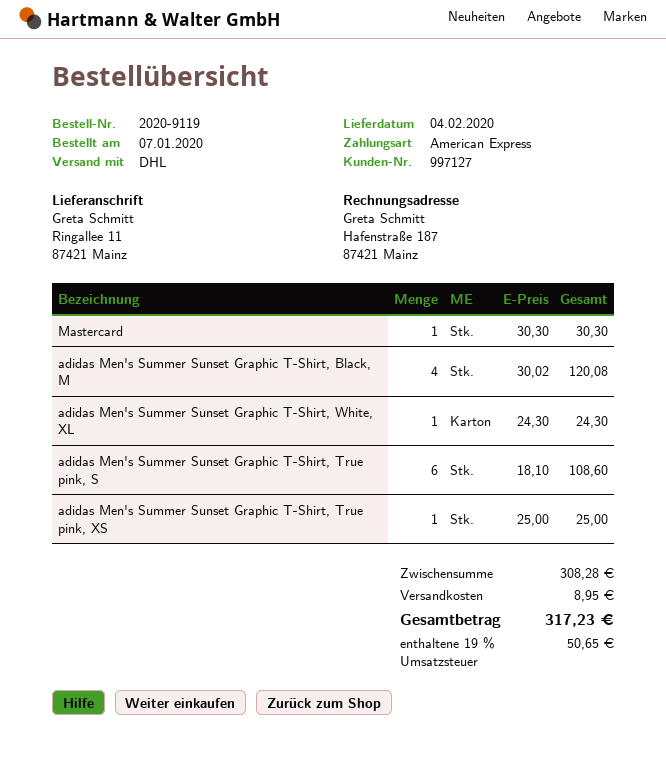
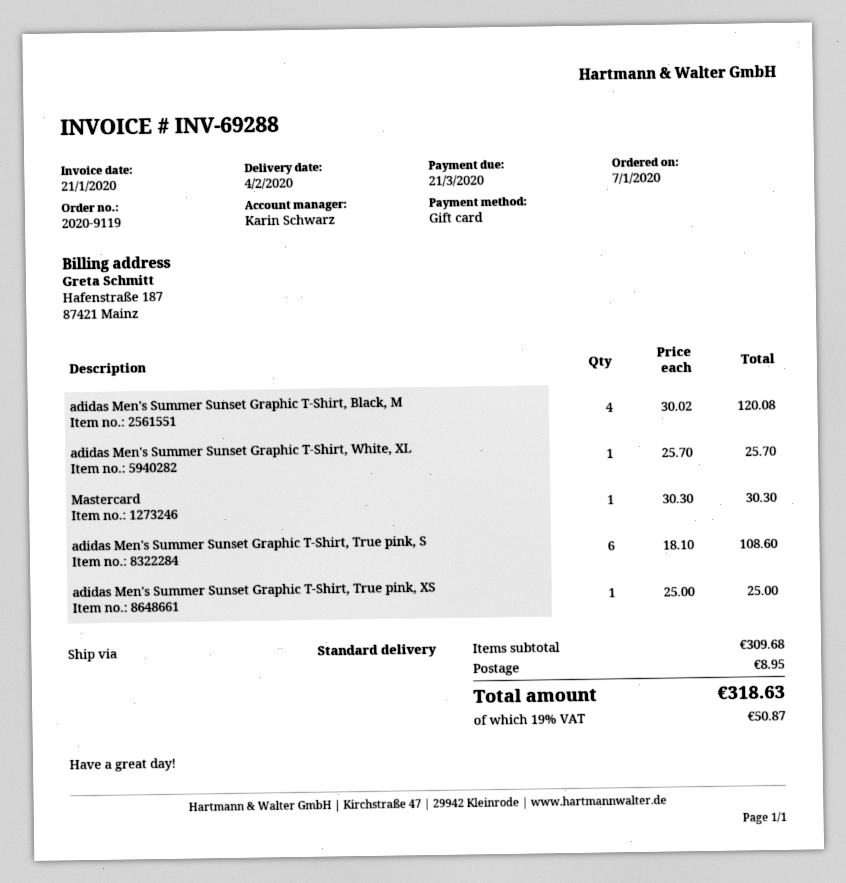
payment method: American Express -> gift card
shipping method: DHL -> standard
adidas Men's Summer Sunset Graphic T-Shirt, White, XL: 1 x 24.30 = 24.30 -> 1 x 25.70 = 25.70
subtotal: 308.28 -> 309.68
tax: 19% = 50.65 -> 19% = 50.87
total: 317.23 -> 318.63

